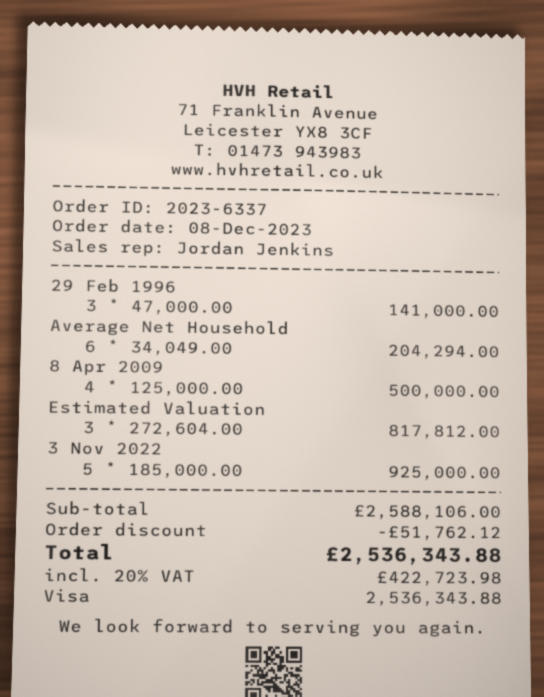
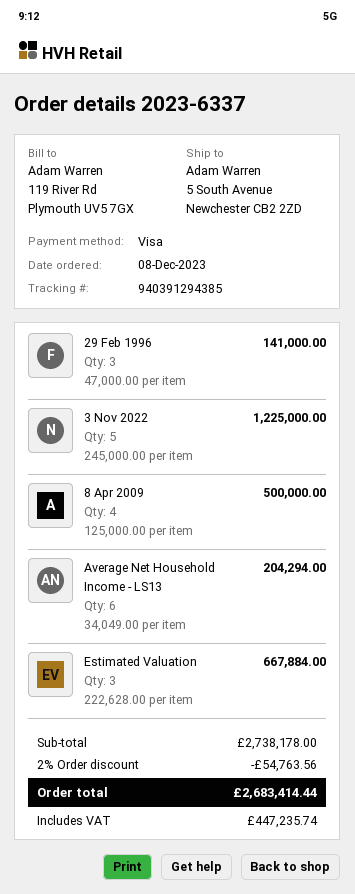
Estimated Valuation: 3 x 272604.00 = 817812.00 -> 3 x 222628.00 = 667884.00
3 Nov 2022: 5 x 185000.00 = 925000.00 -> 5 x 245000.00 = 1225000.00
subtotal: 2588106.00 -> 2738178.00
discount: 51762.12 -> 54763.56
tax: 422723.98 -> 447235.74
total: 2536343.88 -> 2683414.44

